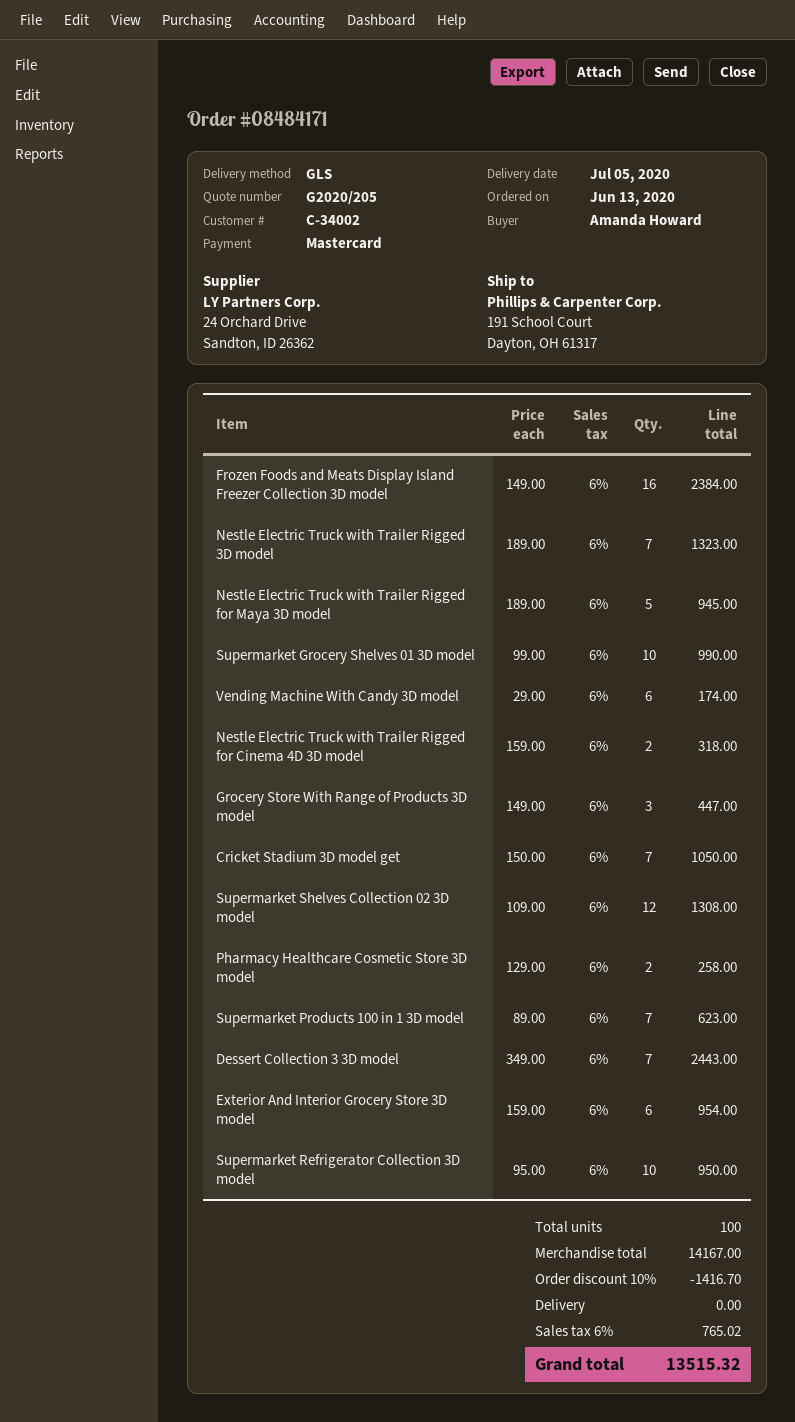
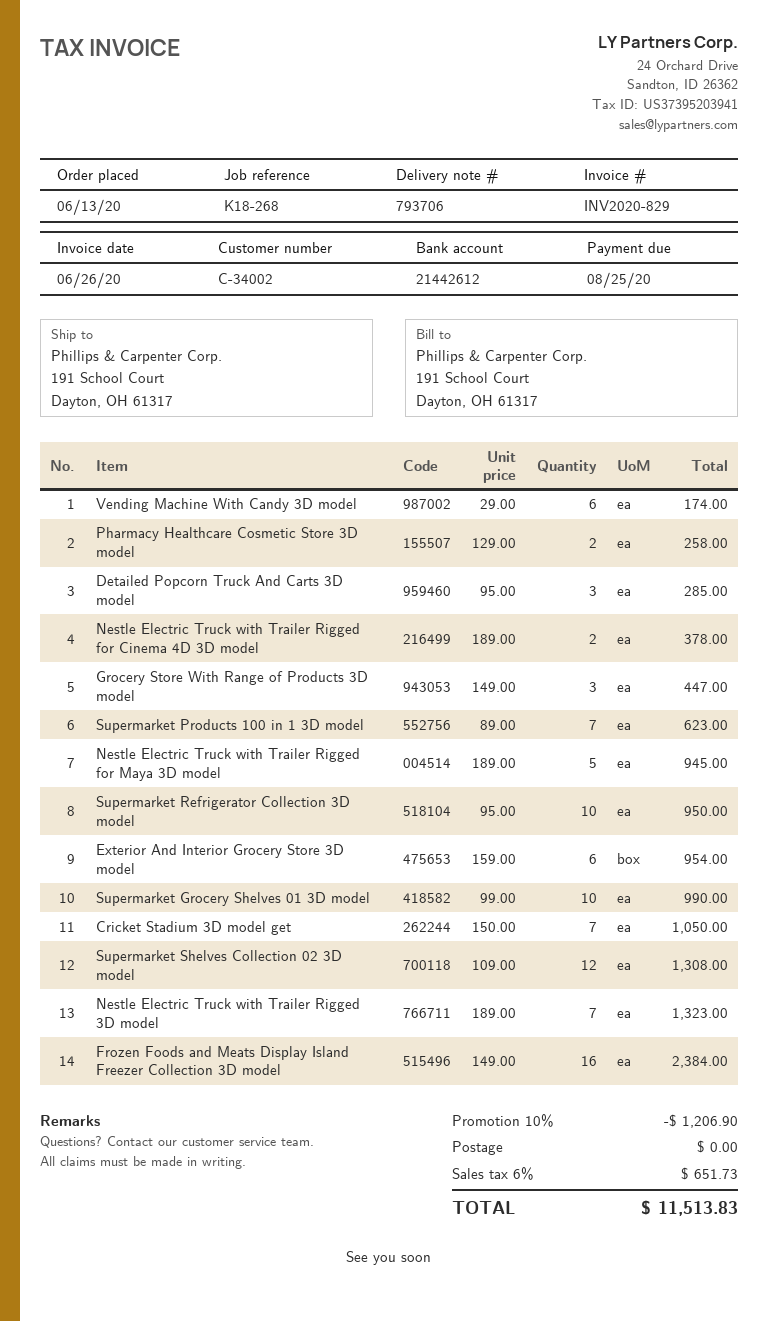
Nestle Electric Truck with Trailer Rigged for Cinema 4D 3D model: 2 x 159.00 = 318.00 -> 2 x 189.00 = 378.00
Dessert Collection 3 3D model: 7 x 349.00 = 2443.00 -> none
Detailed Popcorn Truck And Carts 3D model: none -> 3 x 95.00 = 285.00
discount: 10% = 1416.70 -> 10% = 1206.90
tax: 6% = 765.02 -> 6% = 651.73
total: 13515.32 -> 11513.83

